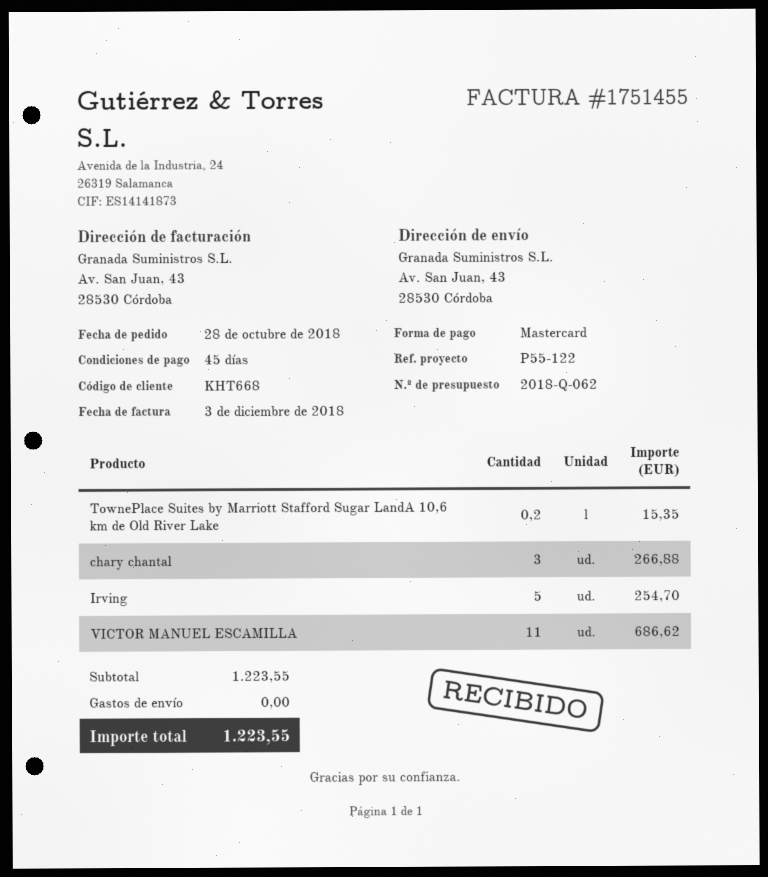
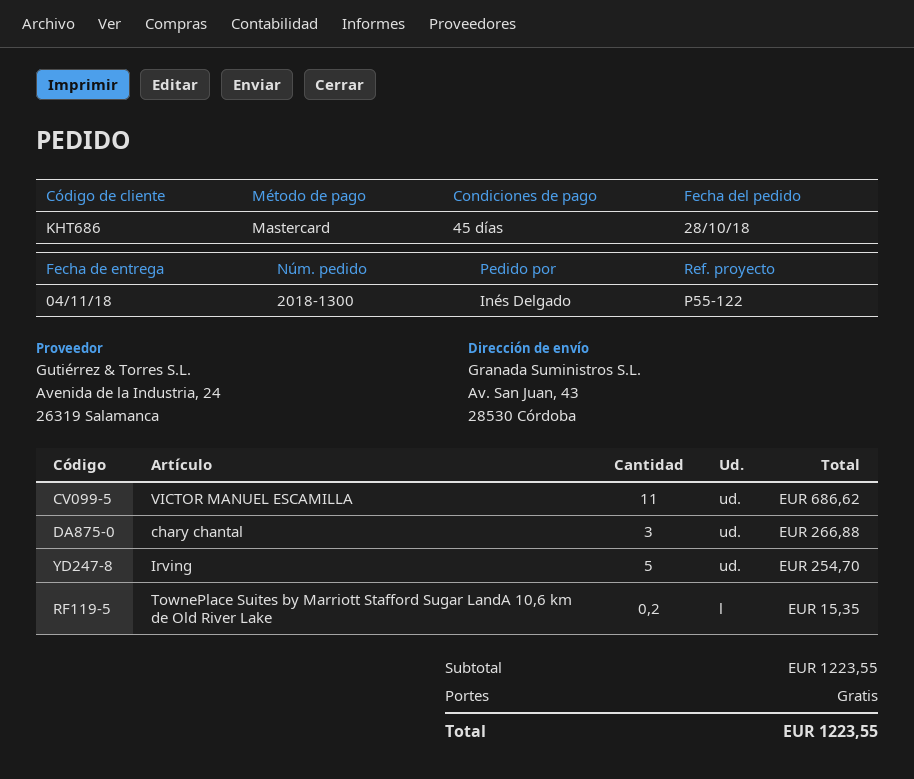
customer number: KHT668 -> KHT686

